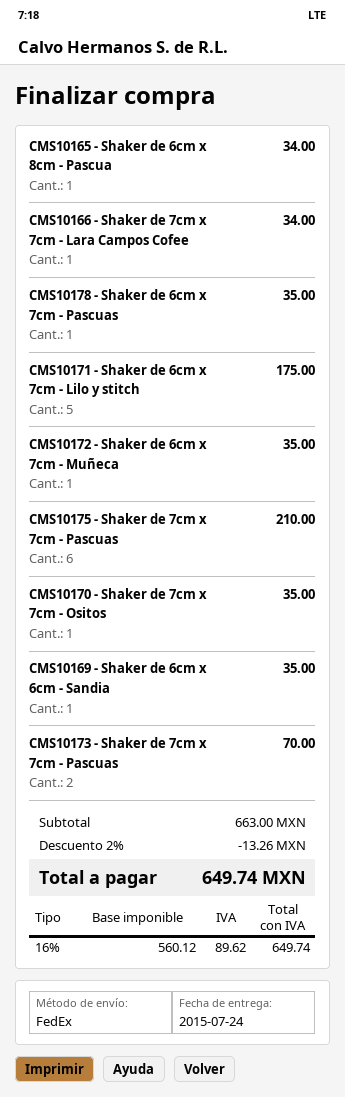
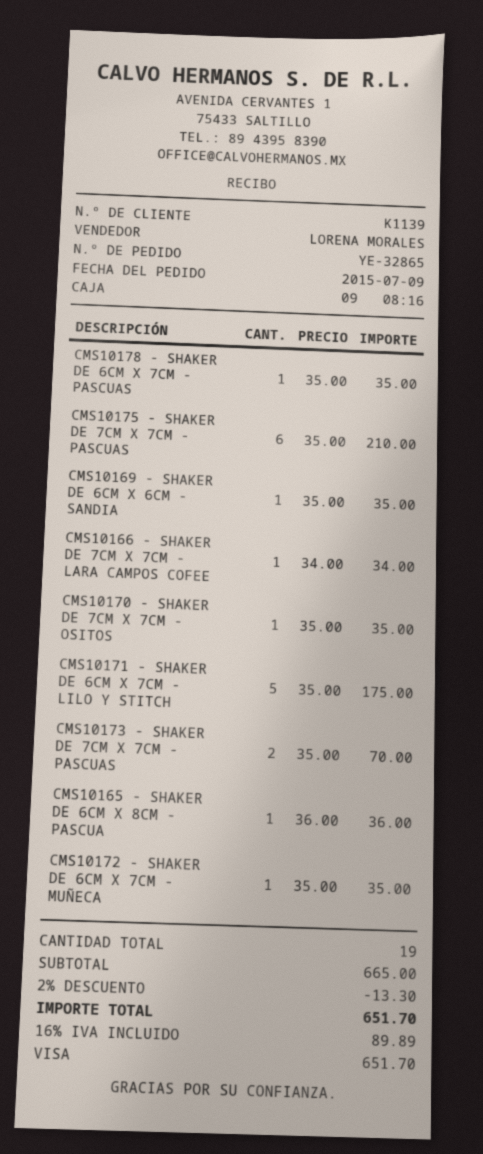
CMS10165 - Shaker de 6cm x 8cm - Pascua: 1 for 34.00 -> 1 for 36.00
subtotal: 663.00 -> 665.00
discount: 2% = 13.26 -> 2% = 13.30
tax: 16% = 89.62 -> 16% = 89.89
total: 649.74 -> 651.70

